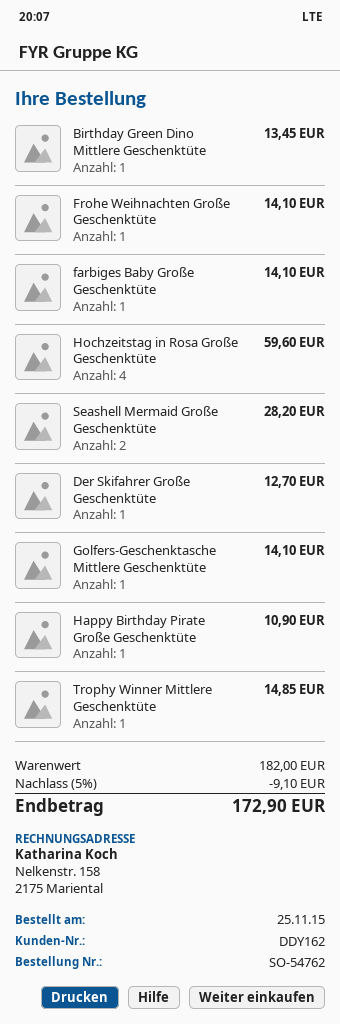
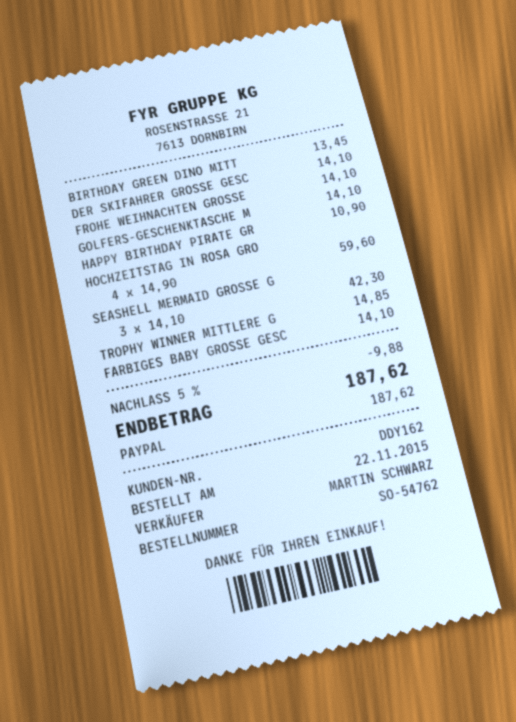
order date: 2015-11-25 -> 2015-11-22
Seashell Mermaid Große Geschenktüte: 2 for 28.20 -> 3 for 42.30
Der Skifahrer Große Geschenktüte: 1 for 12.70 -> 1 for 14.10
discount: 5% = 9.10 -> 5% = 9.88
total: 172.90 -> 187.62

